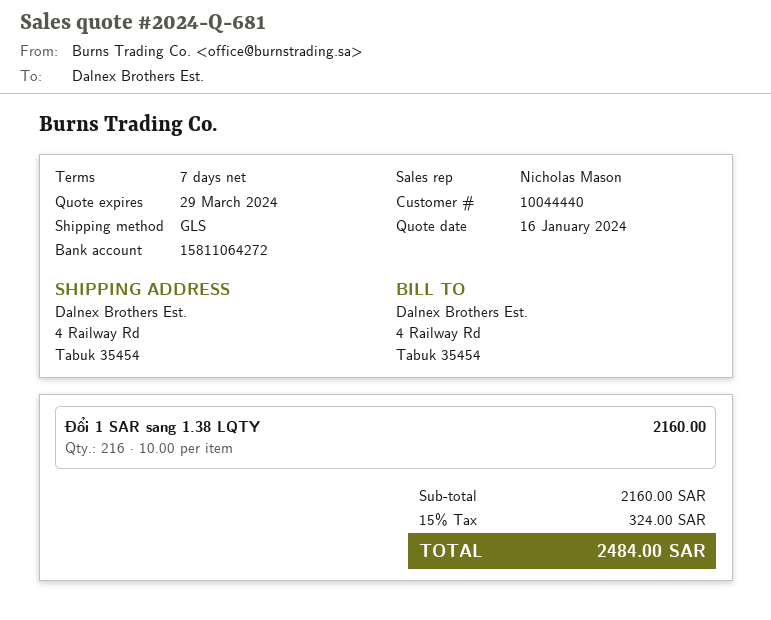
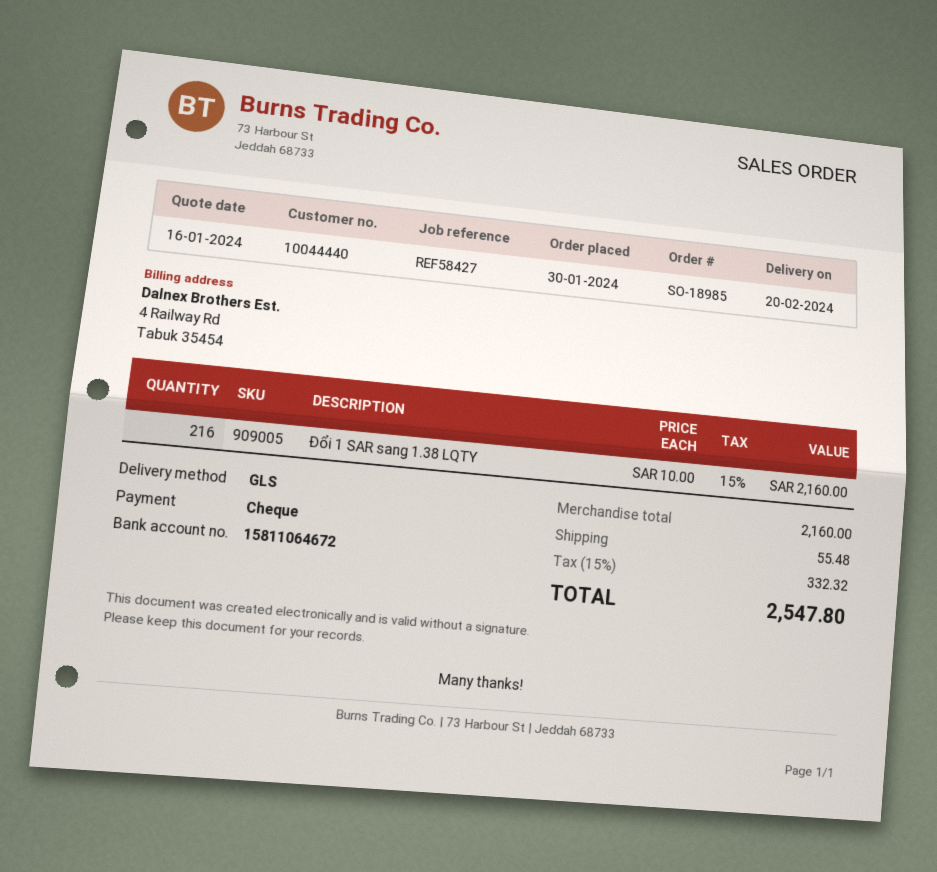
bank account: 15811064272 -> 15811064672
shipping: none -> 55.48
tax: 15% = 324.00 -> 15% = 332.32
total: 2484.00 -> 2547.80

